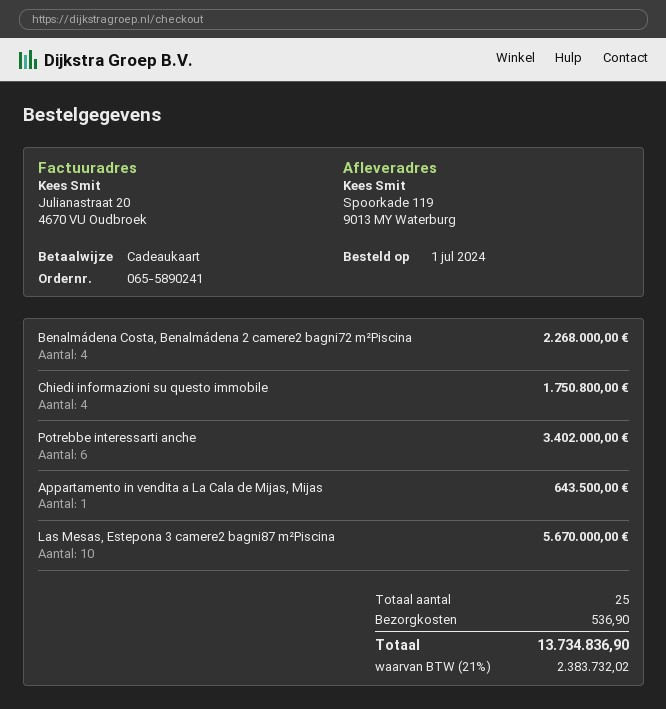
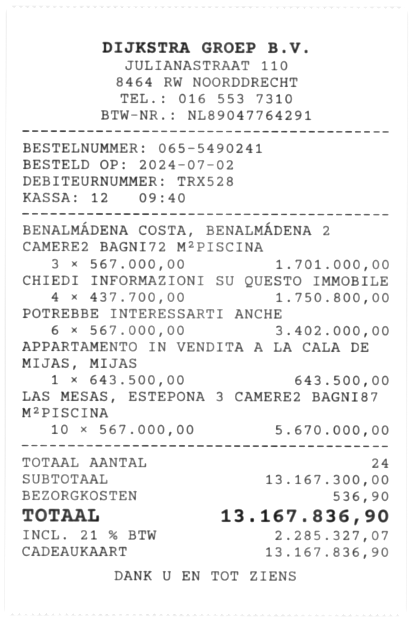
order number: 065-5890241 -> 065-5490241
order date: 2024-07-01 -> 2024-07-02
Benalmádena Costa, Benalmádena 2 camere2 bagni72 m²Piscina: 4 for 2268000.00 -> 3 for 1701000.00
total quantity: 25 -> 24
tax: 21% = 2383732.02 -> 21% = 2285327.07
total: 13734836.90 -> 13167836.90

